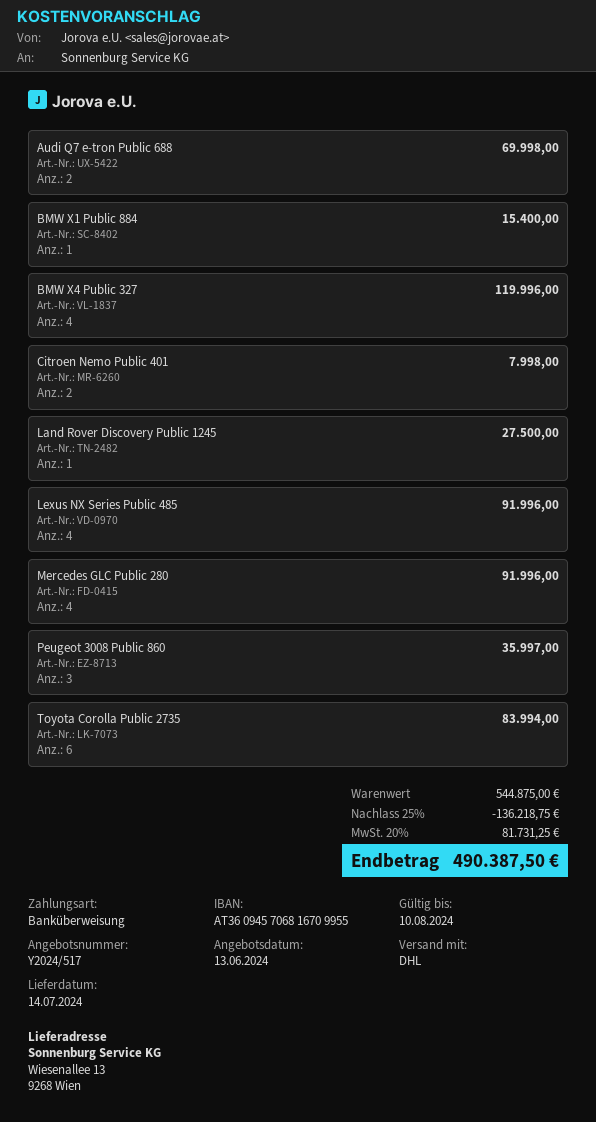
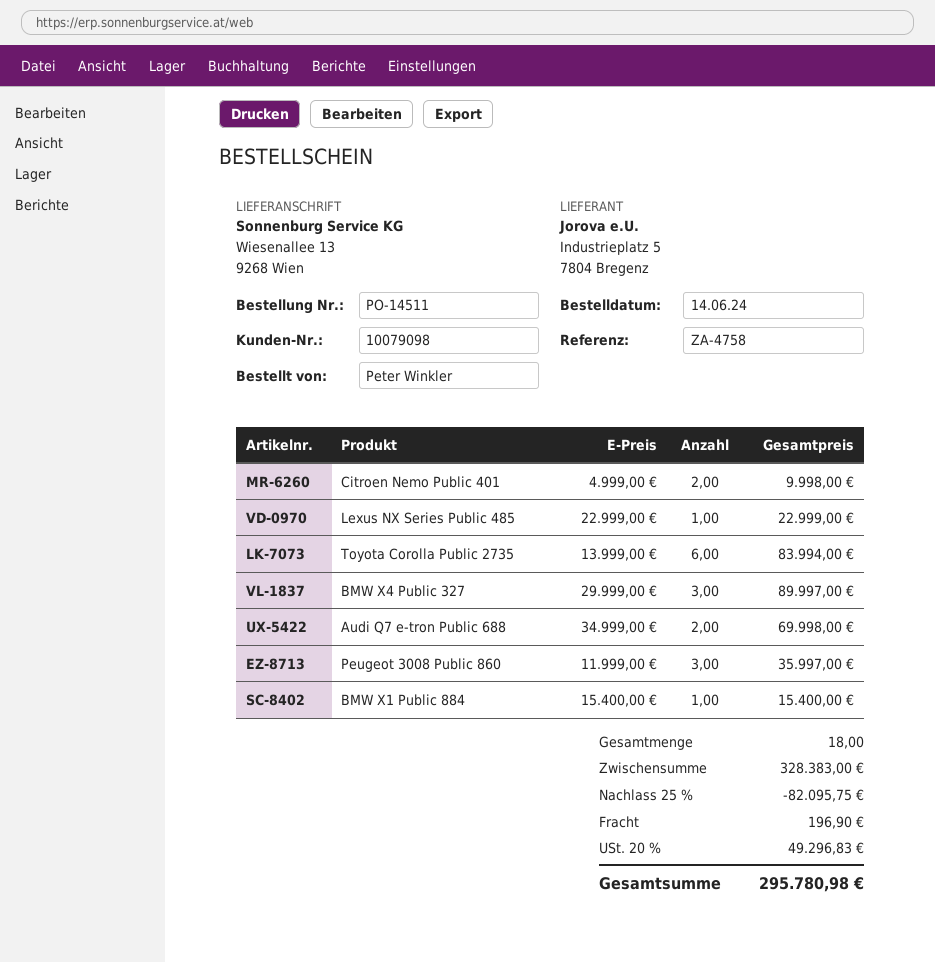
BMW X4 Public 327: 4 for 119996.00 -> 3 for 89997.00
Citroen Nemo Public 401: 2 for 7998.00 -> 2 for 9998.00
Land Rover Discovery Public 1245: 1 for 27500.00 -> none
Lexus NX Series Public 485: 4 for 91996.00 -> 1 for 22999.00
Mercedes GLC Public 280: 4 for 91996.00 -> none
subtotal: 544875.00 -> 328383.00
discount: 25% = 136218.75 -> 25% = 82095.75
shipping: none -> 196.90
tax: 20% = 81731.25 -> 20% = 49296.83
total: 490387.50 -> 295780.98

